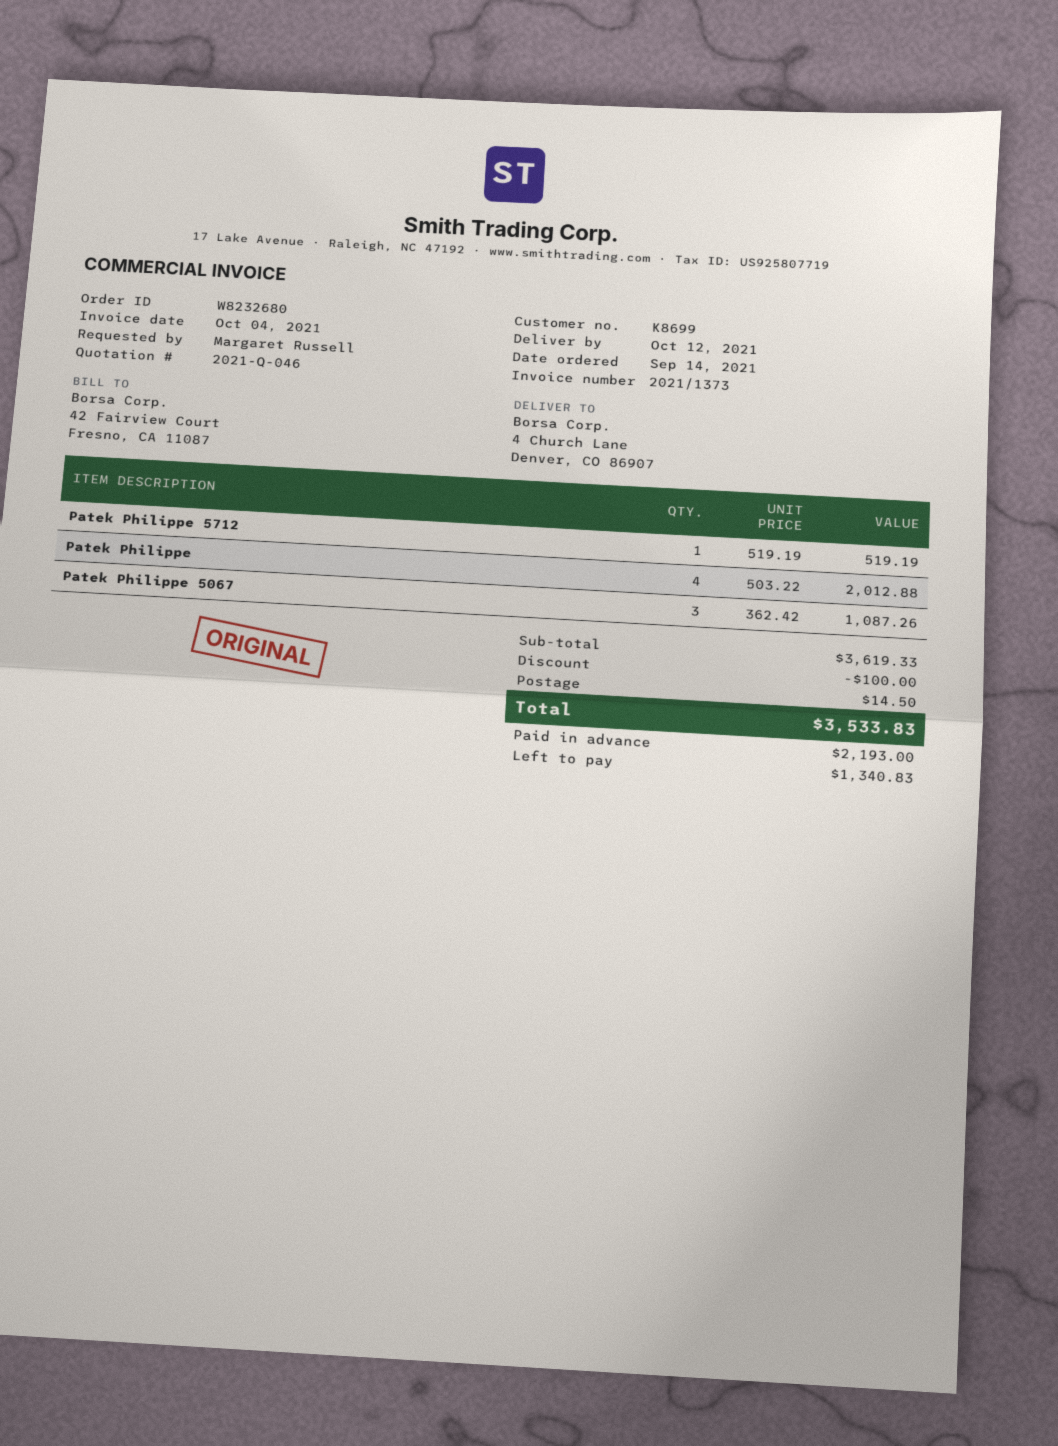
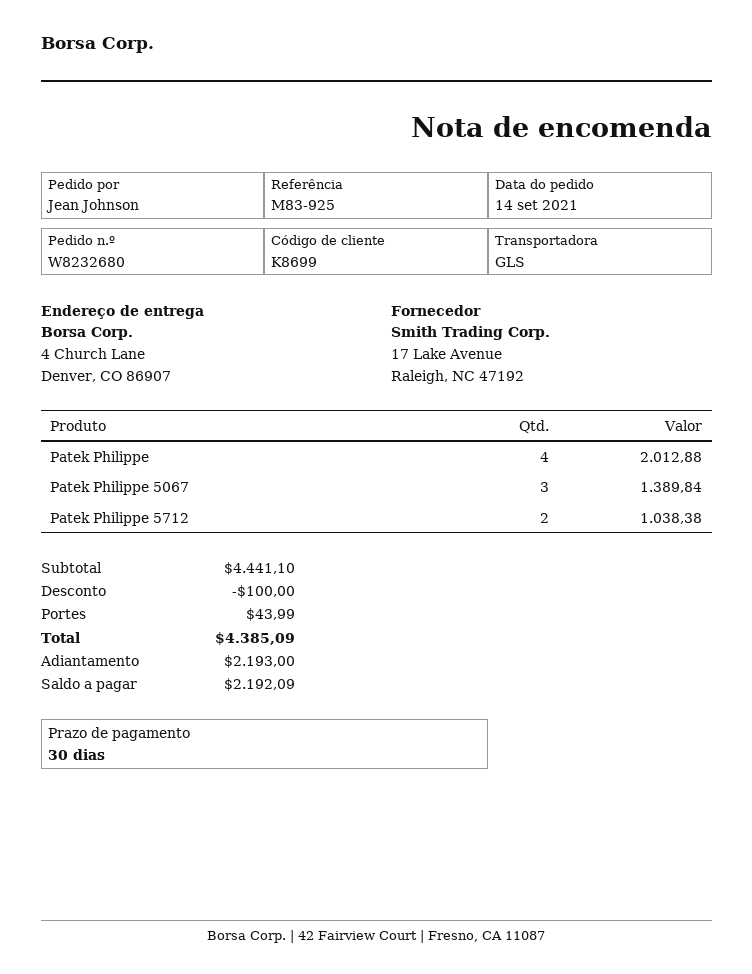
ordered by: Margaret Russell -> Jean Johnson
Patek Philippe 5712: 1 for 519.19 -> 2 for 1038.38
Patek Philippe 5067: 3 for 1087.26 -> 3 for 1389.84
subtotal: 3619.33 -> 4441.10
shipping: 14.50 -> 43.99
total: 3533.83 -> 4385.09
balance: 1340.83 -> 2192.09

